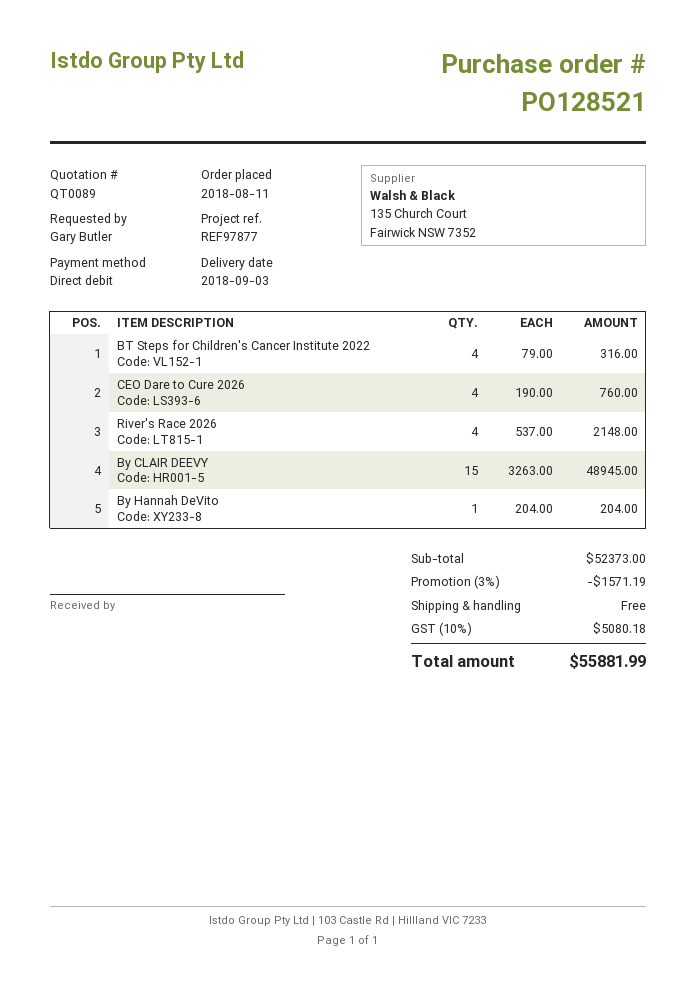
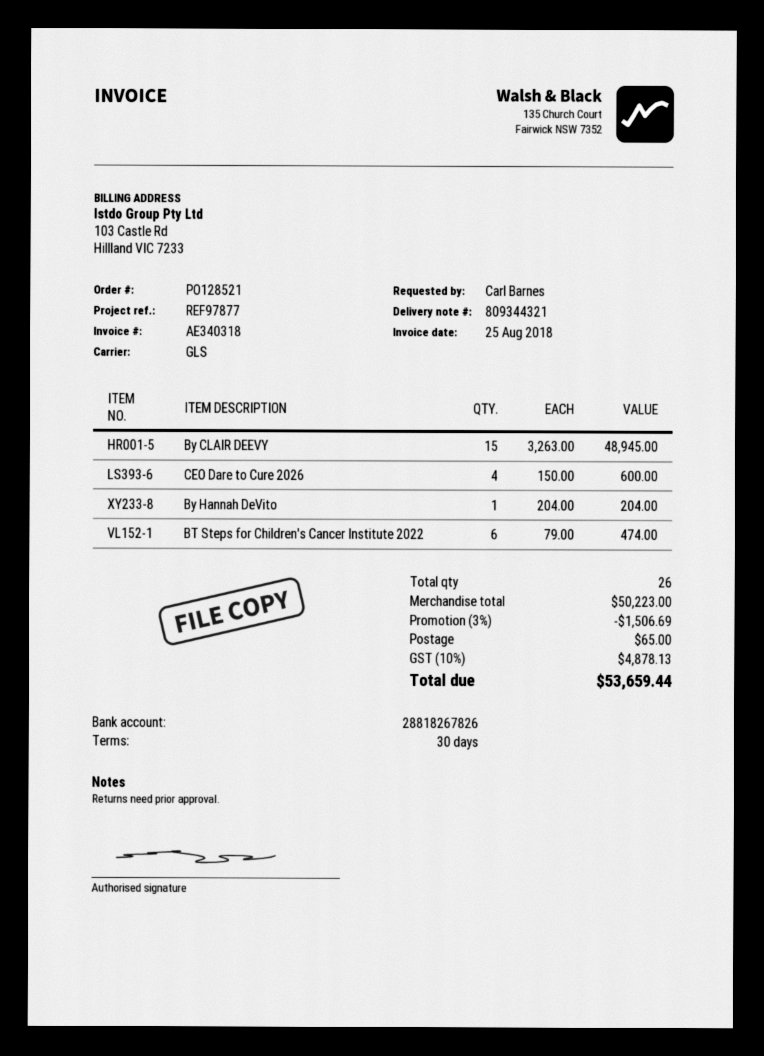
ordered by: Gary Butler -> Carl Barnes
BT Steps for Children's Cancer Institute 2022: 4 x 79.00 = 316.00 -> 6 x 79.00 = 474.00
CEO Dare to Cure 2026: 4 x 190.00 = 760.00 -> 4 x 150.00 = 600.00
River's Race 2026: 4 x 537.00 = 2148.00 -> none
subtotal: 52373.00 -> 50223.00
discount: 3% = 1571.19 -> 3% = 1506.69
shipping: 0.00 -> 65.00
tax: 10% = 5080.18 -> 10% = 4878.13
total: 55881.99 -> 53659.44

